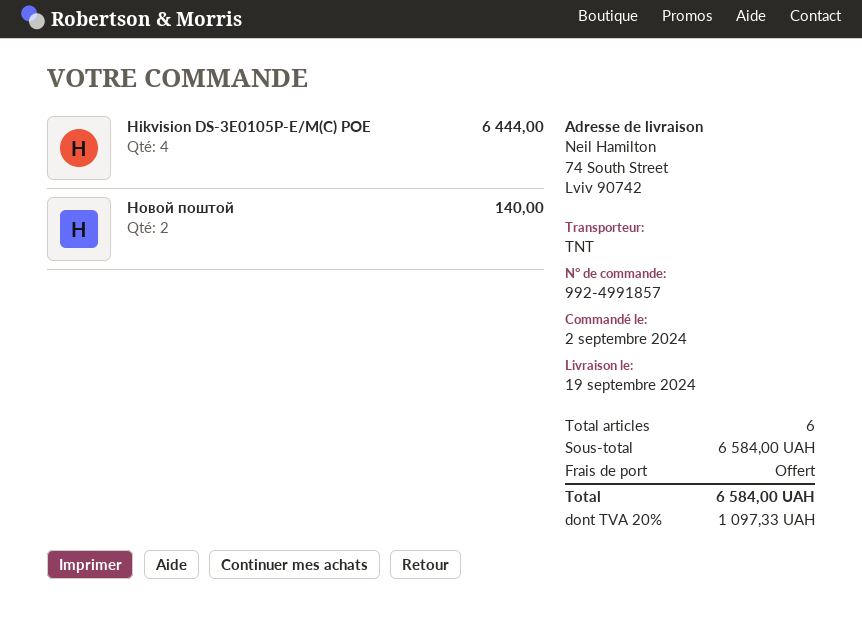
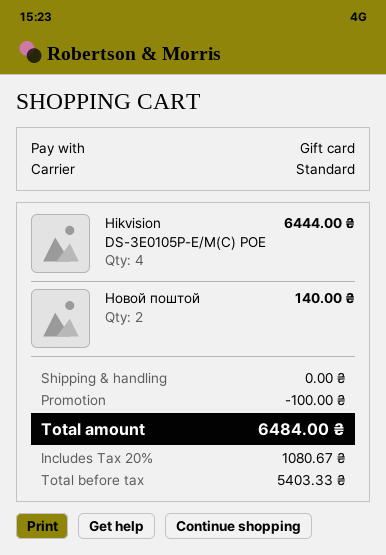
shipping method: TNT -> standard
discount: none -> 100.00
tax: 20% = 1097.33 -> 20% = 1080.67
total: 6584.00 -> 6484.00

